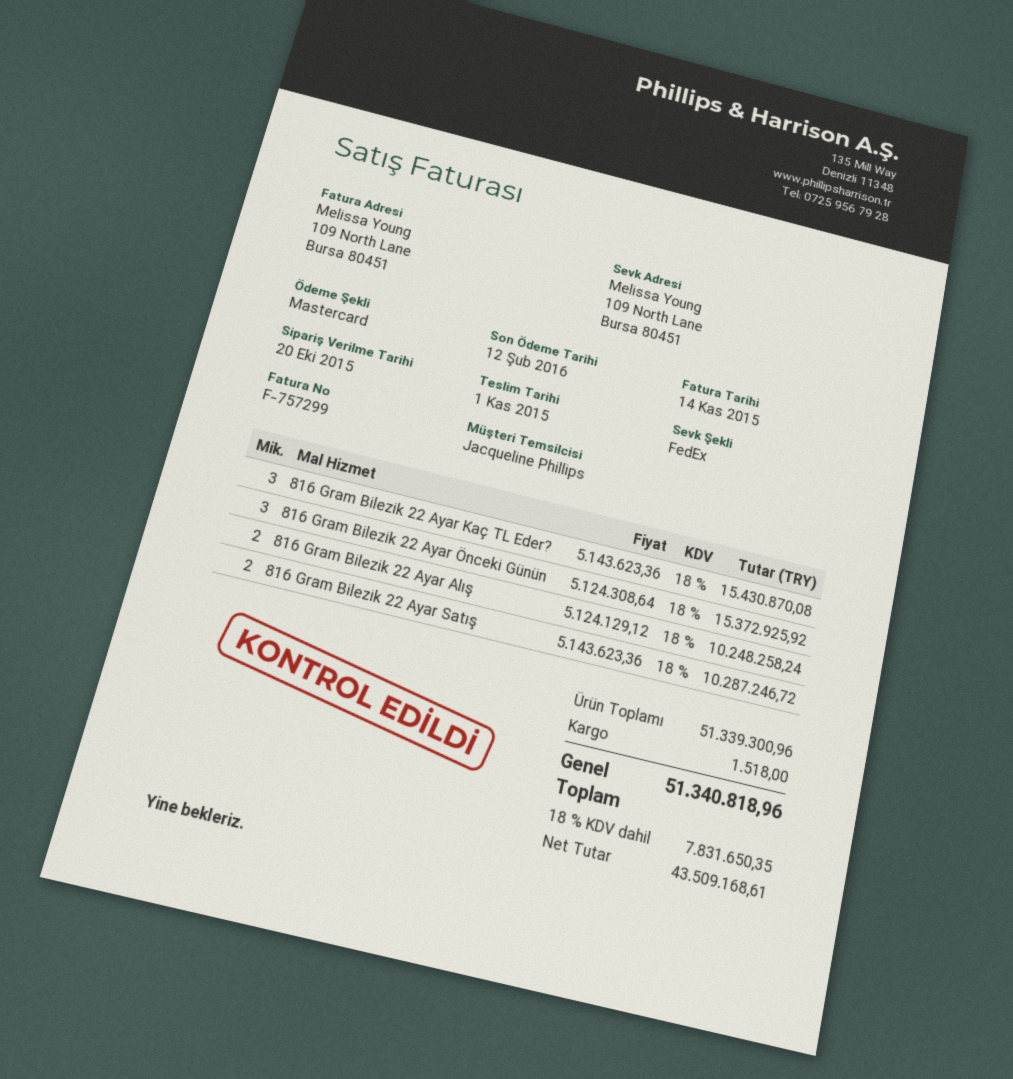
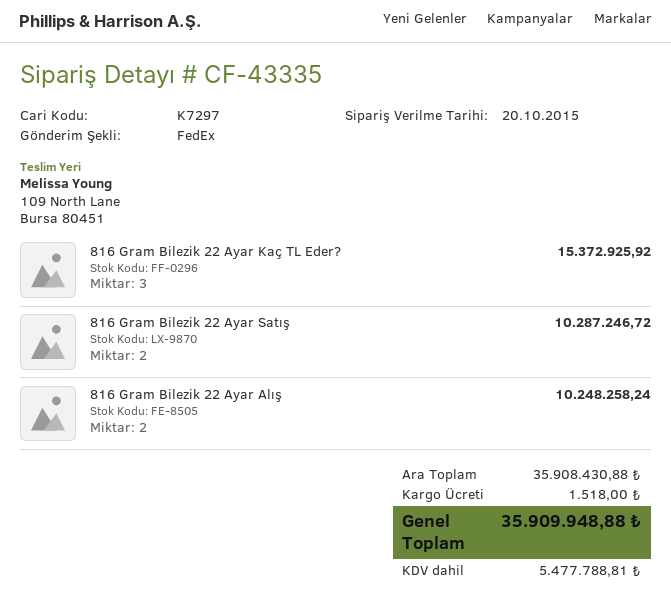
816 Gram Bilezik 22 Ayar Kaç TL Eder?: 3 for 15430870.08 -> 3 for 15372925.92
816 Gram Bilezik 22 Ayar Önceki Günün: 3 for 15372925.92 -> none
subtotal: 51339300.96 -> 35908430.88
tax: 7831650.35 -> 5477788.81
total: 51340818.96 -> 35909948.88

